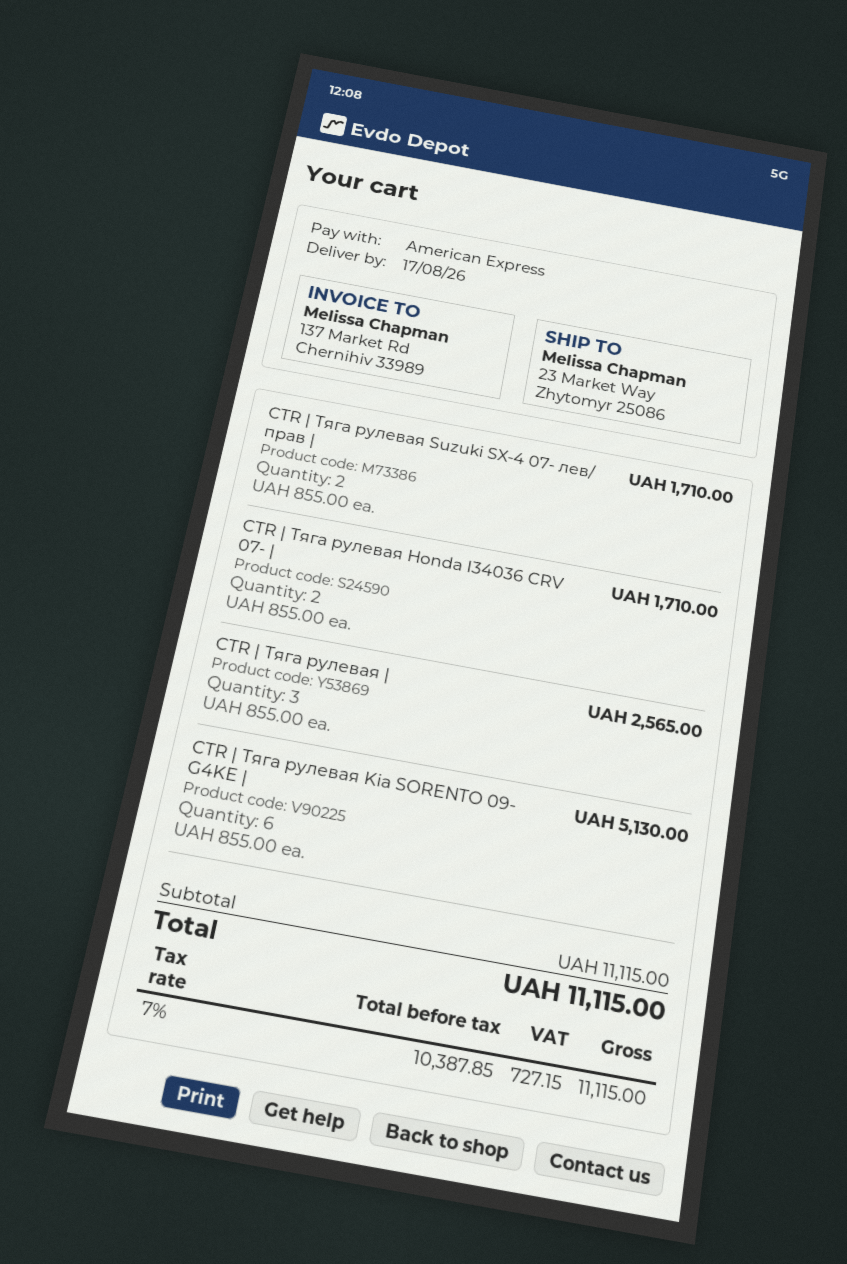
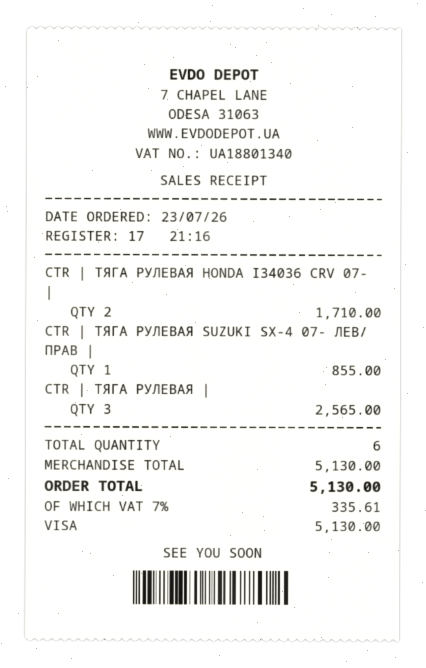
payment method: American Express -> Visa
CTR | Тяга рулевая Suzuki SX-4 07- лев/ прав |: 2 for 1710.00 -> 1 for 855.00
CTR | Тяга рулевая Kia SORENTO 09- G4KE |: 6 for 5130.00 -> none
subtotal: 11115.00 -> 5130.00
tax: 7% = 727.15 -> 7% = 335.61
total: 11115.00 -> 5130.00

